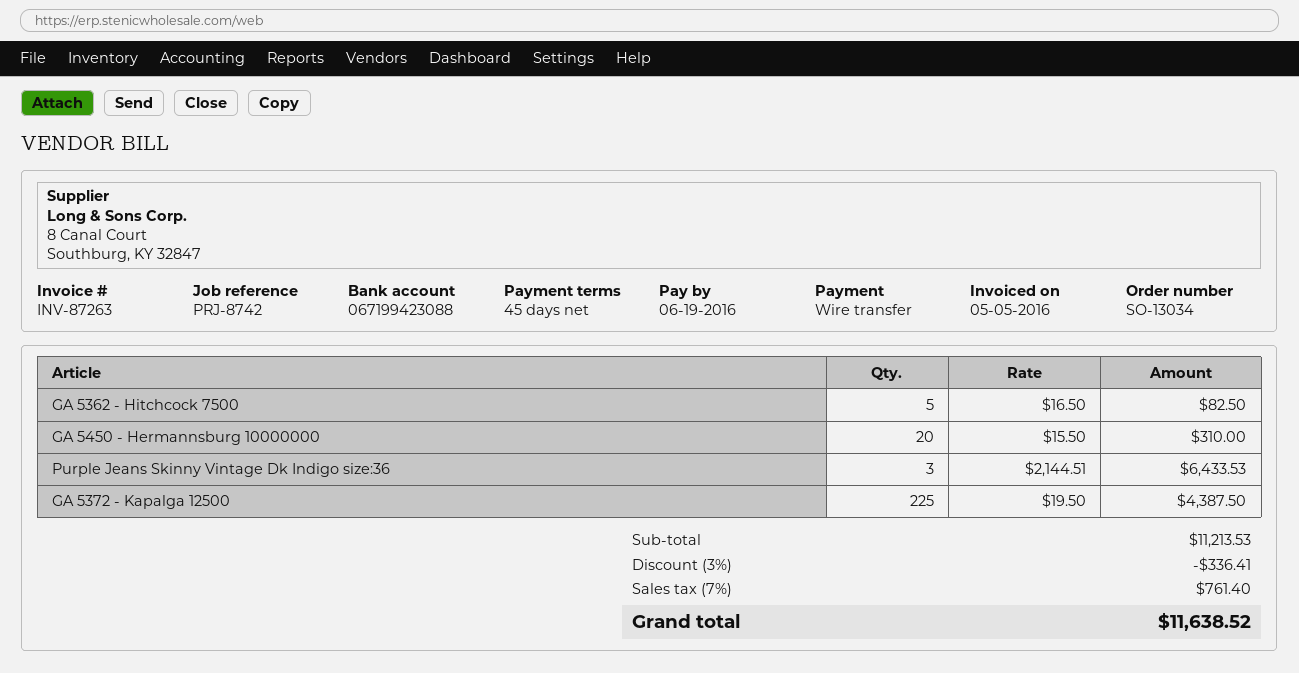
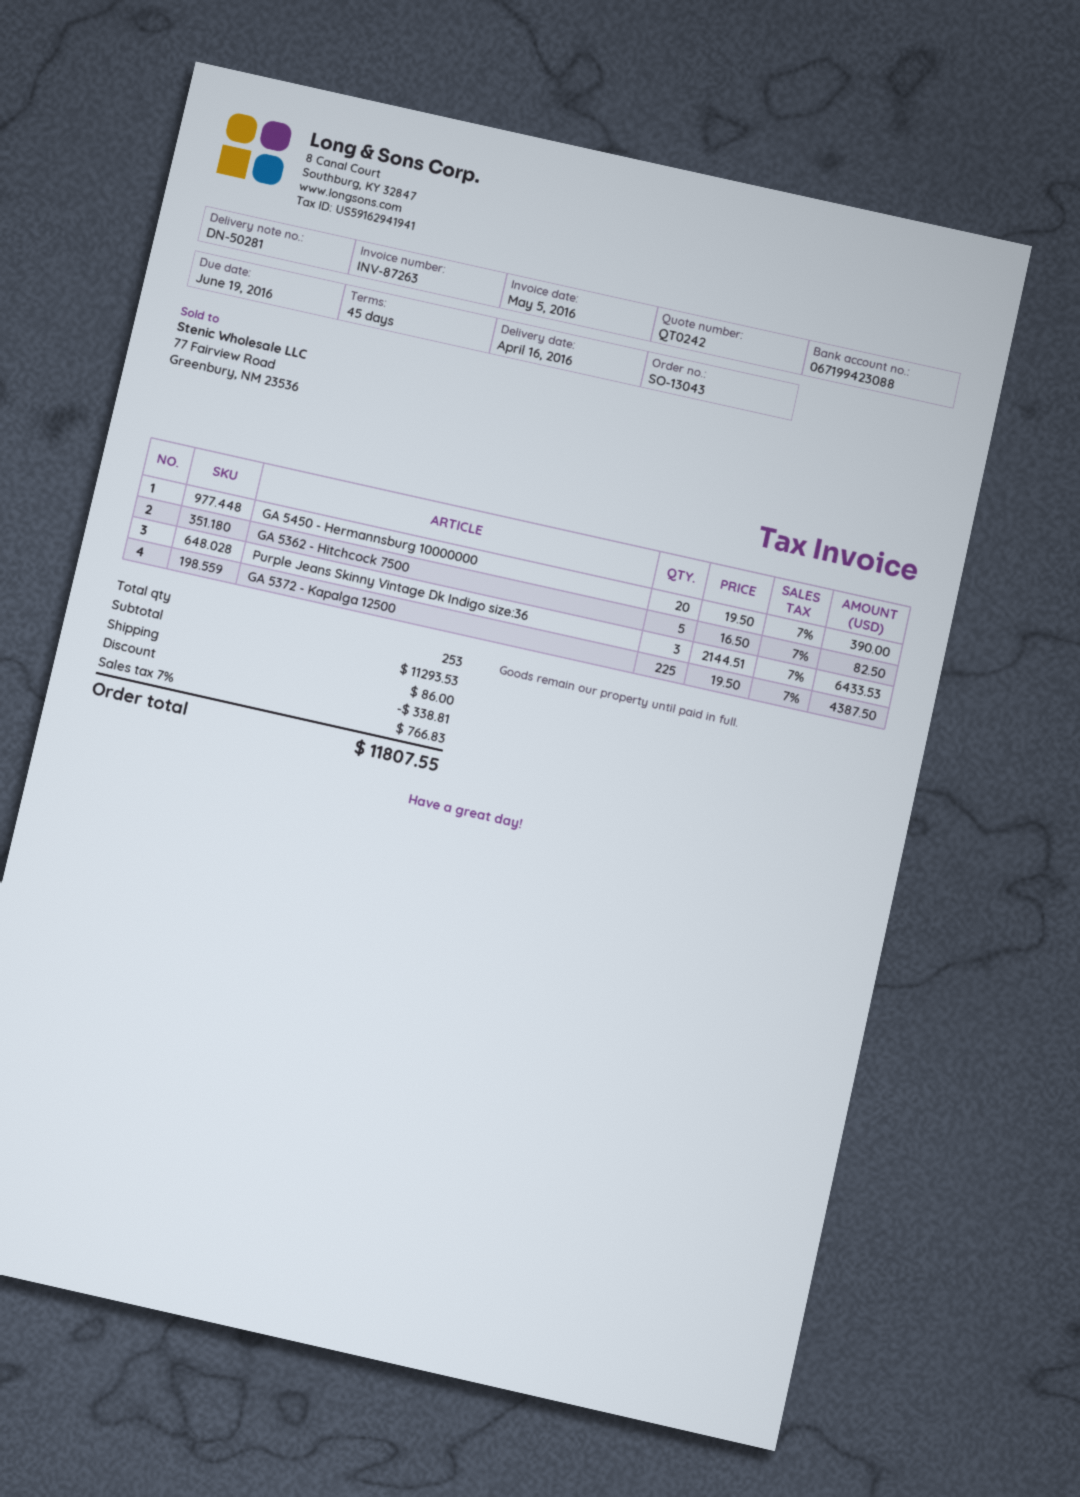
order number: SO-13034 -> SO-13043
GA 5450 - Hermannsburg 10000000: 20 x 15.50 = 310.00 -> 20 x 19.50 = 390.00
subtotal: 11213.53 -> 11293.53
discount: 336.41 -> 338.81
shipping: none -> 86.00
tax: 7% = 761.40 -> 7% = 766.83
total: 11638.52 -> 11807.55

